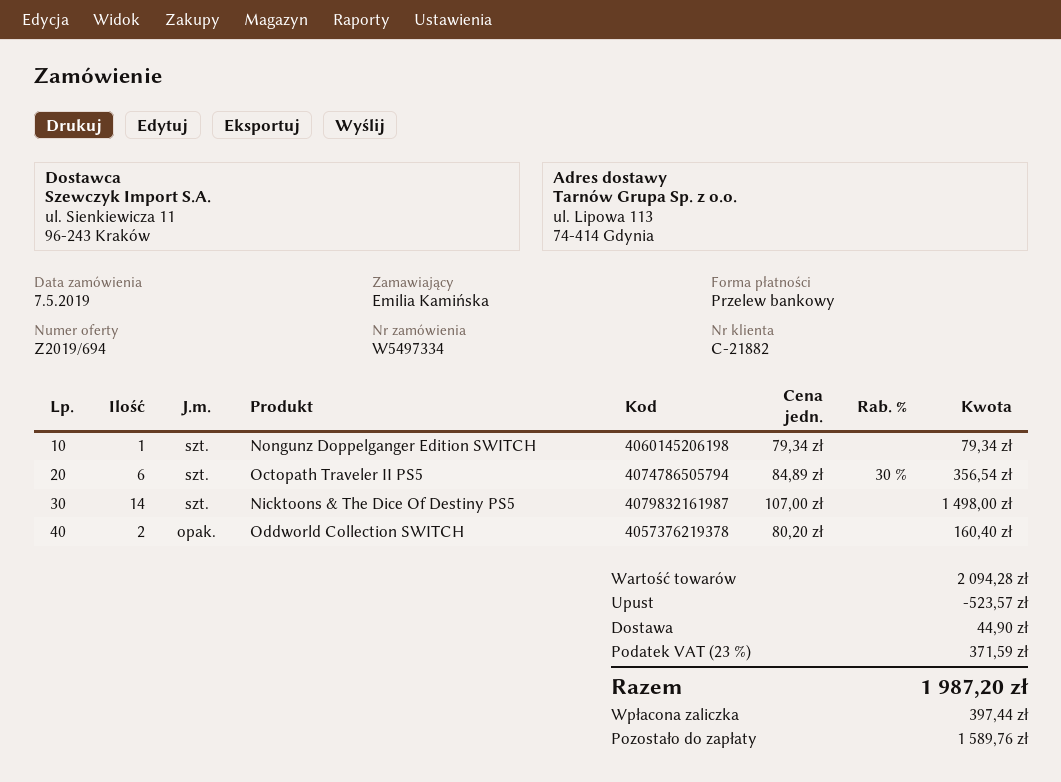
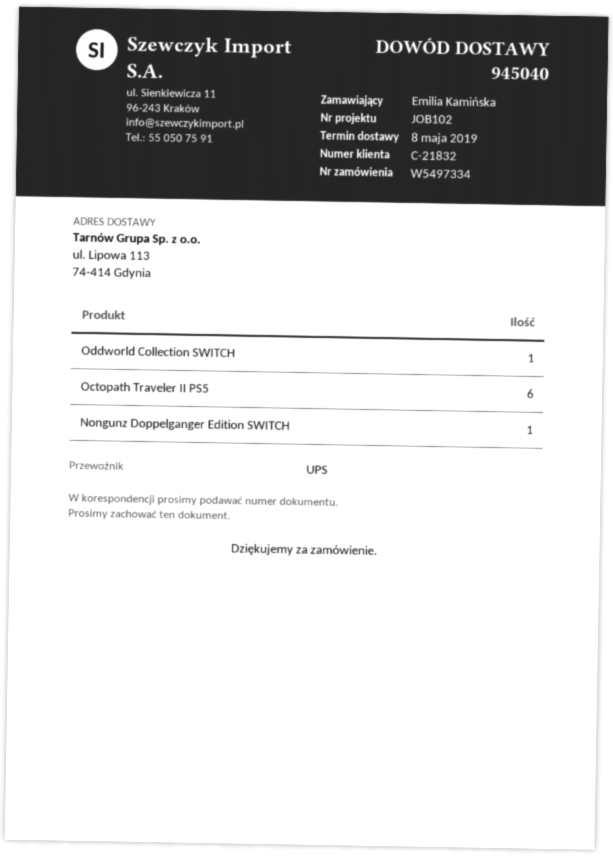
customer number: C-21882 -> C-21832
Nicktoons & The Dice Of Destiny PS5: 14 -> none
Oddworld Collection SWITCH: 2 -> 1

